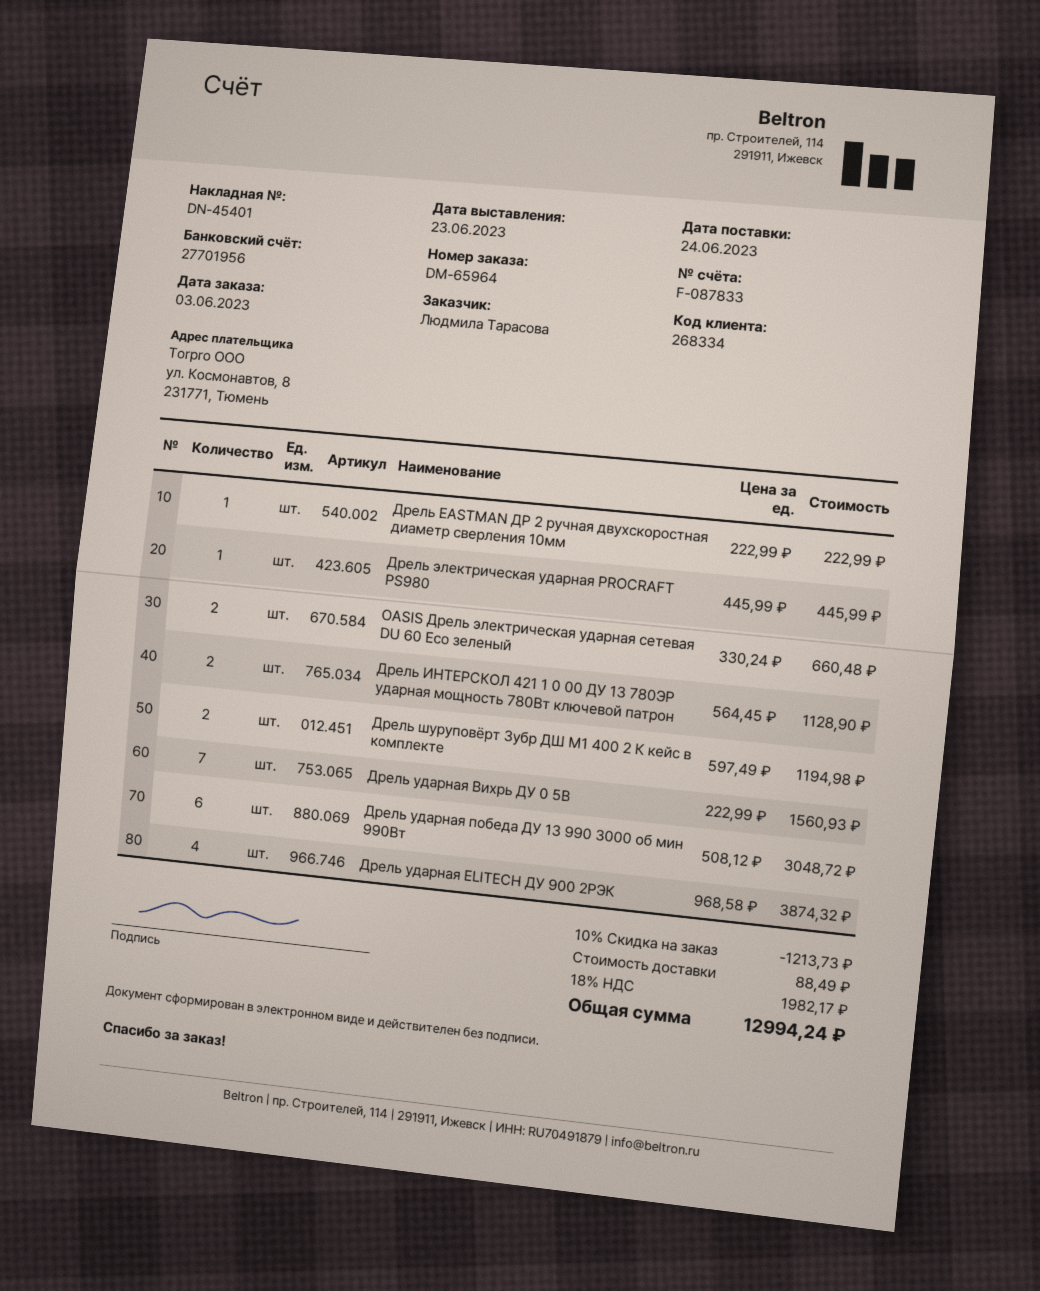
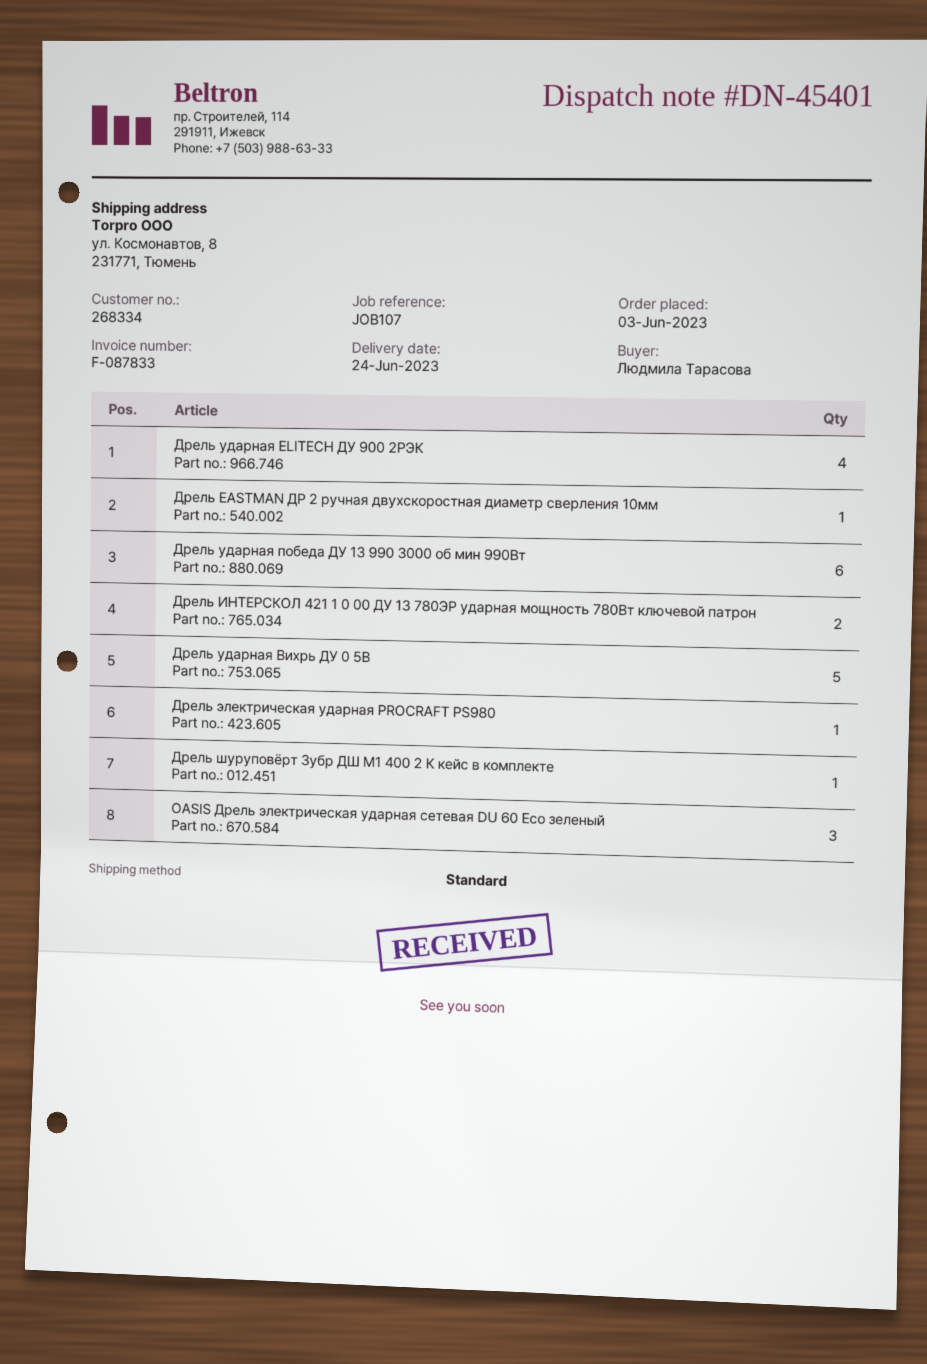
OASIS Дрель электрическая ударная сетевая DU 60 Eco зеленый: 2 -> 3
Дрель шуруповёрт Зубр ДШ М1 400 2 К кейс в комплекте: 2 -> 1
Дрель ударная Вихрь ДУ 0 5В: 7 -> 5

